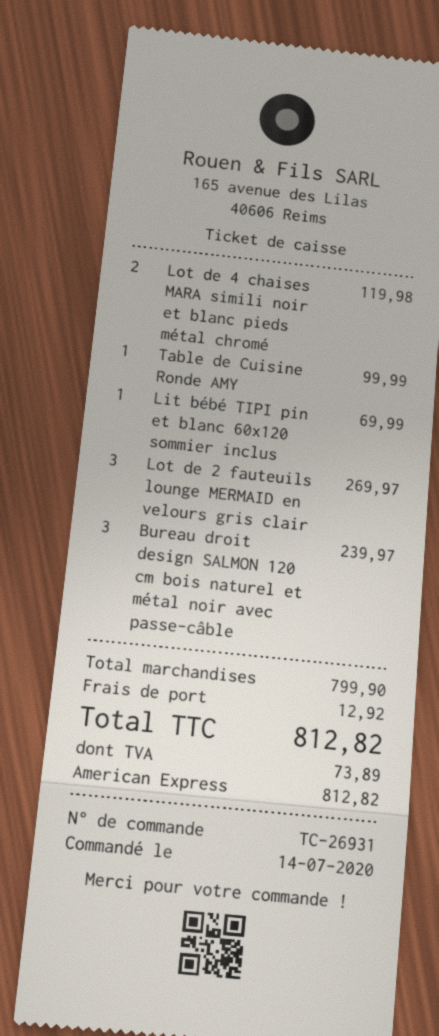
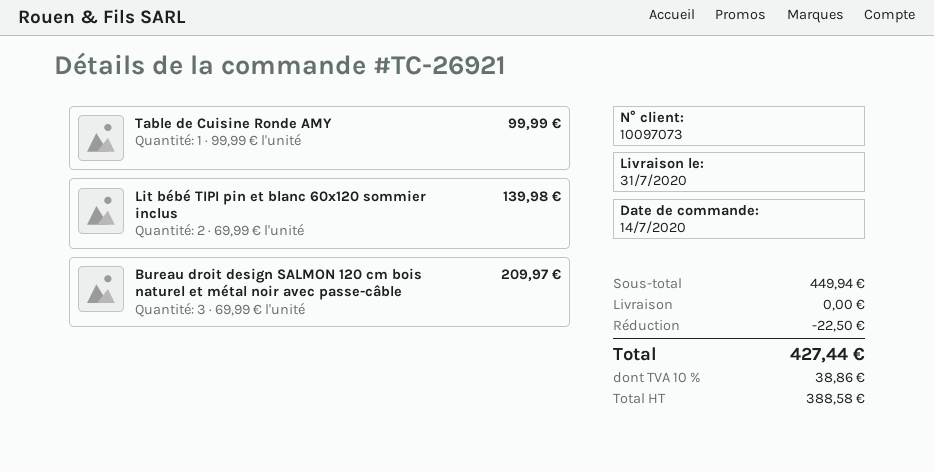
order number: TC-26931 -> TC-26921
Lot de 4 chaises MARA simili noir et blanc pieds métal chromé: 2 for 119.98 -> none
Lit bébé TIPI pin et blanc 60x120 sommier inclus: 1 for 69.99 -> 2 for 139.98
Lot de 2 fauteuils lounge MERMAID en velours gris clair: 3 for 269.97 -> none
Bureau droit design SALMON 120 cm bois naturel et métal noir avec passe-câble: 3 for 239.97 -> 3 for 209.97
subtotal: 799.90 -> 449.94
discount: none -> 22.50
shipping: 12.92 -> 0.00
tax: 73.89 -> 38.86
total: 812.82 -> 427.44

